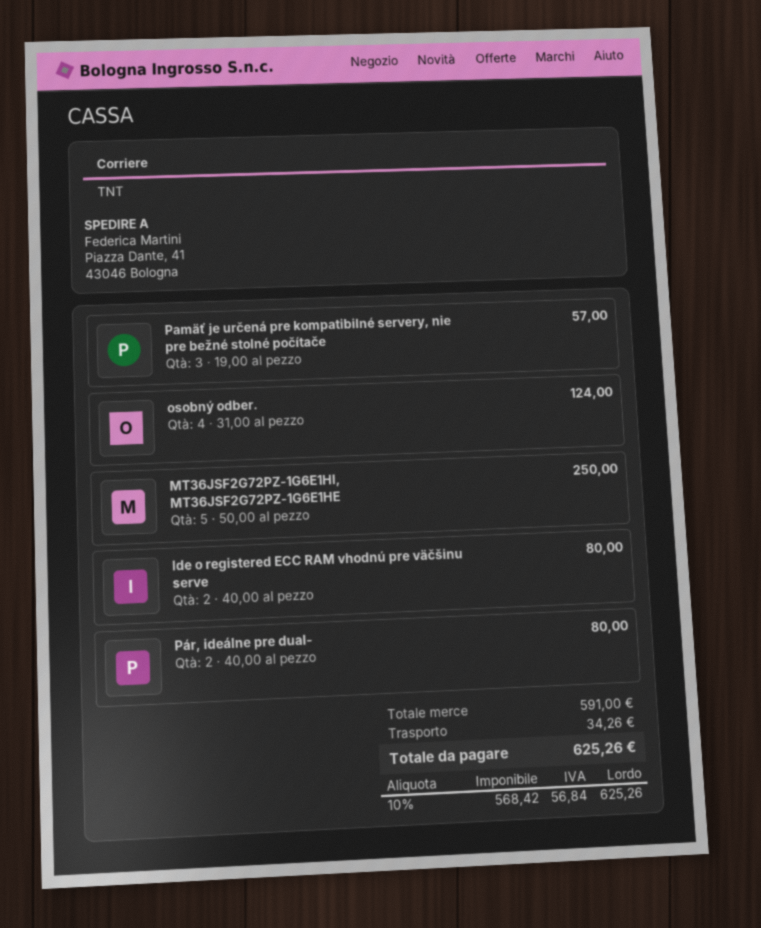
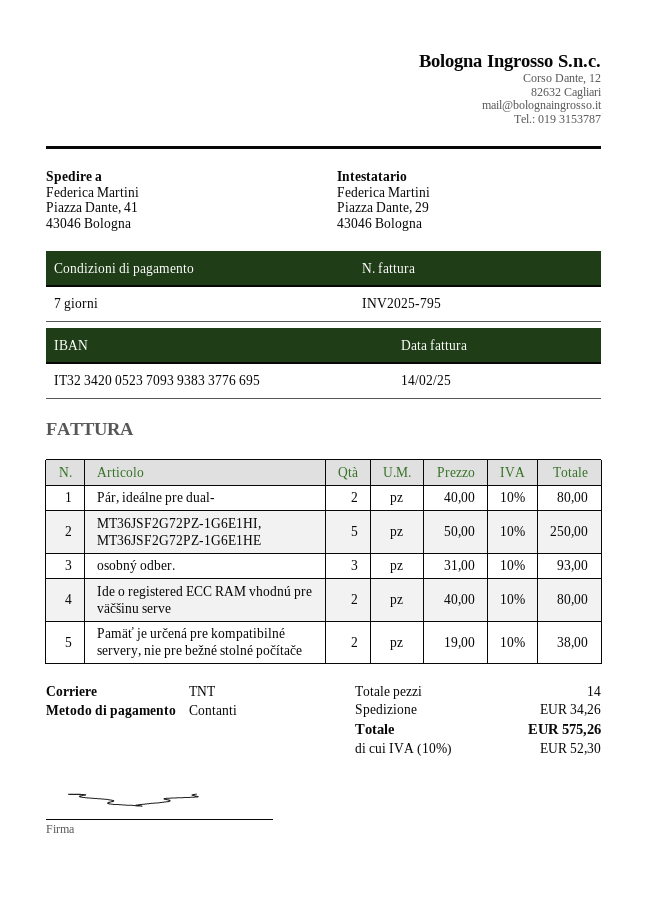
Pamäť je určená pre kompatibilné servery, nie pre bežné stolné počítače: 3 x 19.00 = 57.00 -> 2 x 19.00 = 38.00
osobný odber.: 4 x 31.00 = 124.00 -> 3 x 31.00 = 93.00
tax: 10% = 56.84 -> 10% = 52.30
total: 625.26 -> 575.26

